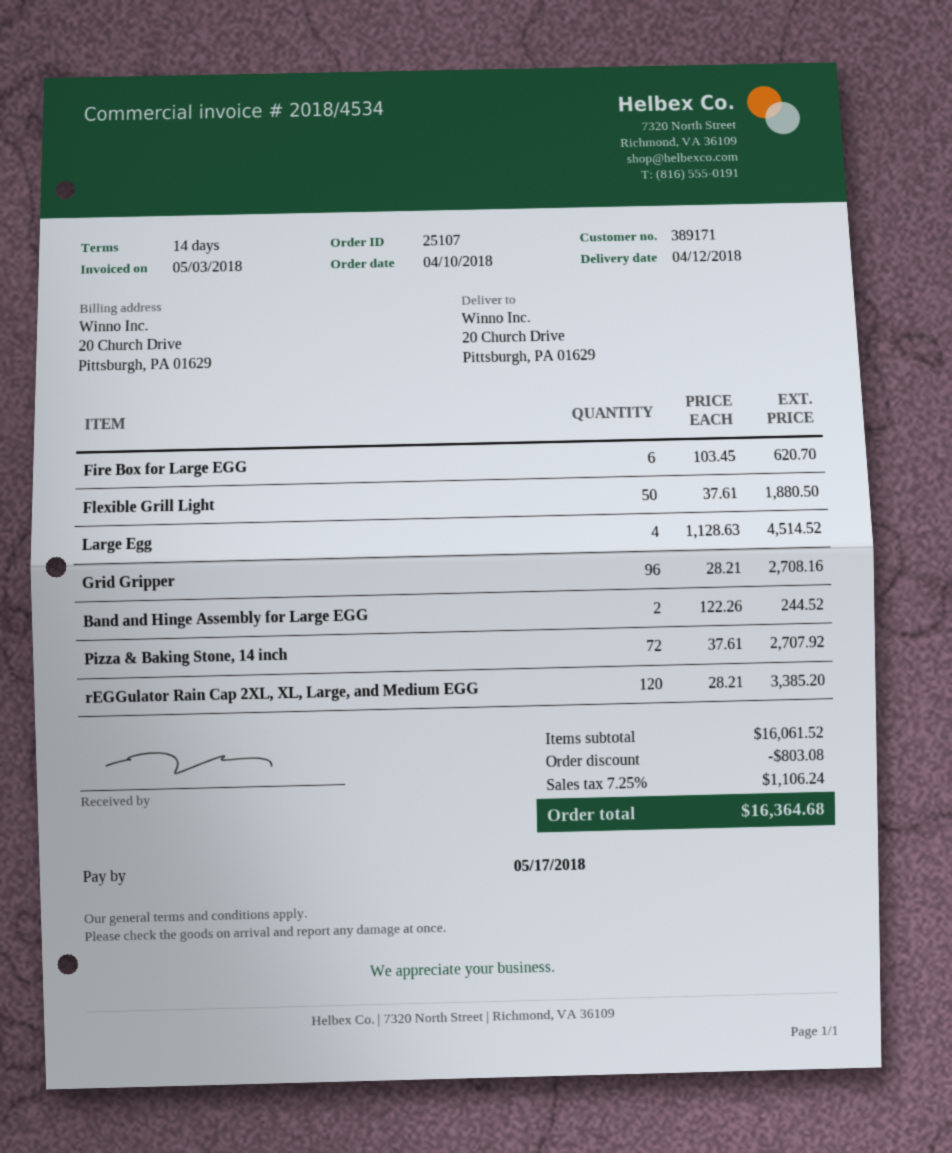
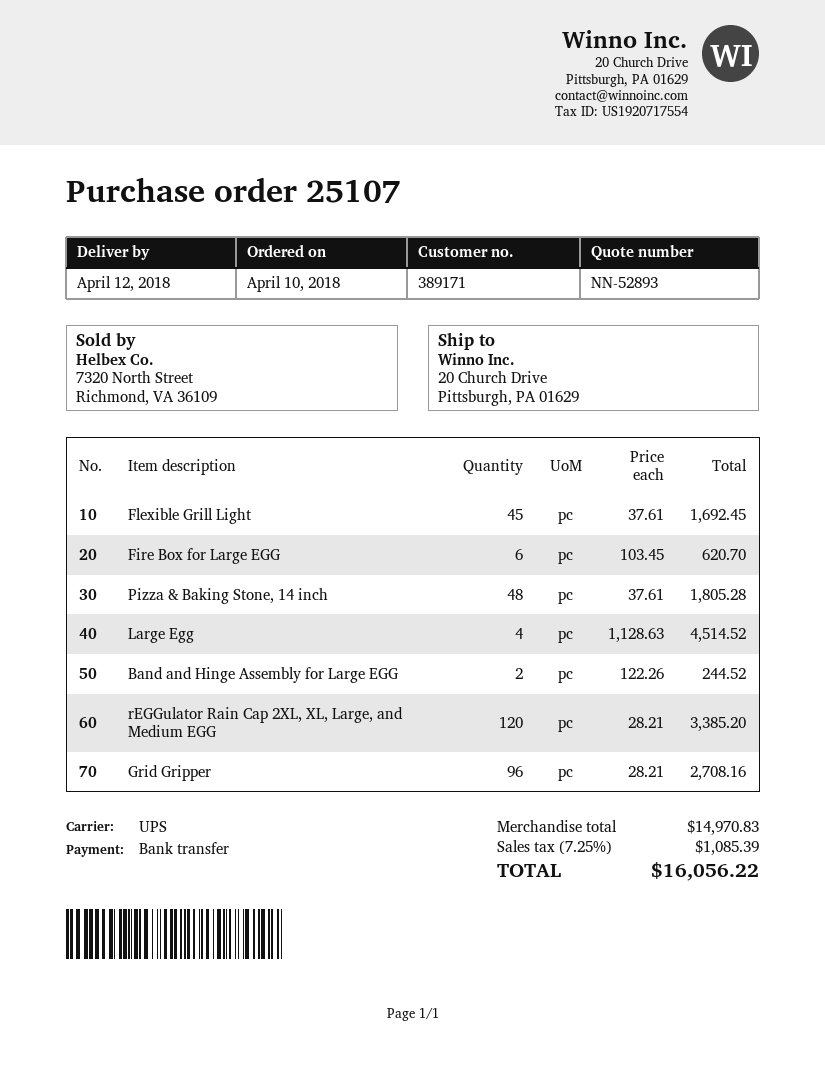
Flexible Grill Light: 50 x 37.61 = 1880.50 -> 45 x 37.61 = 1692.45
Pizza & Baking Stone, 14 inch: 72 x 37.61 = 2707.92 -> 48 x 37.61 = 1805.28
subtotal: 16061.52 -> 14970.83
discount: 803.08 -> none
tax: 7.25% = 1106.24 -> 7.25% = 1085.39
total: 16364.68 -> 16056.22

